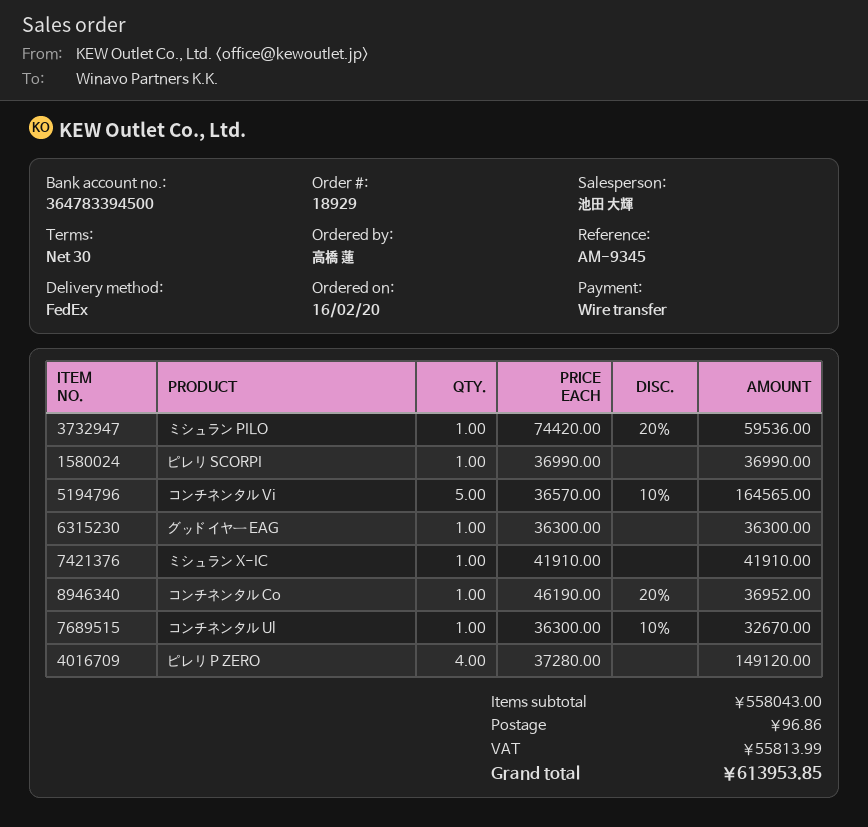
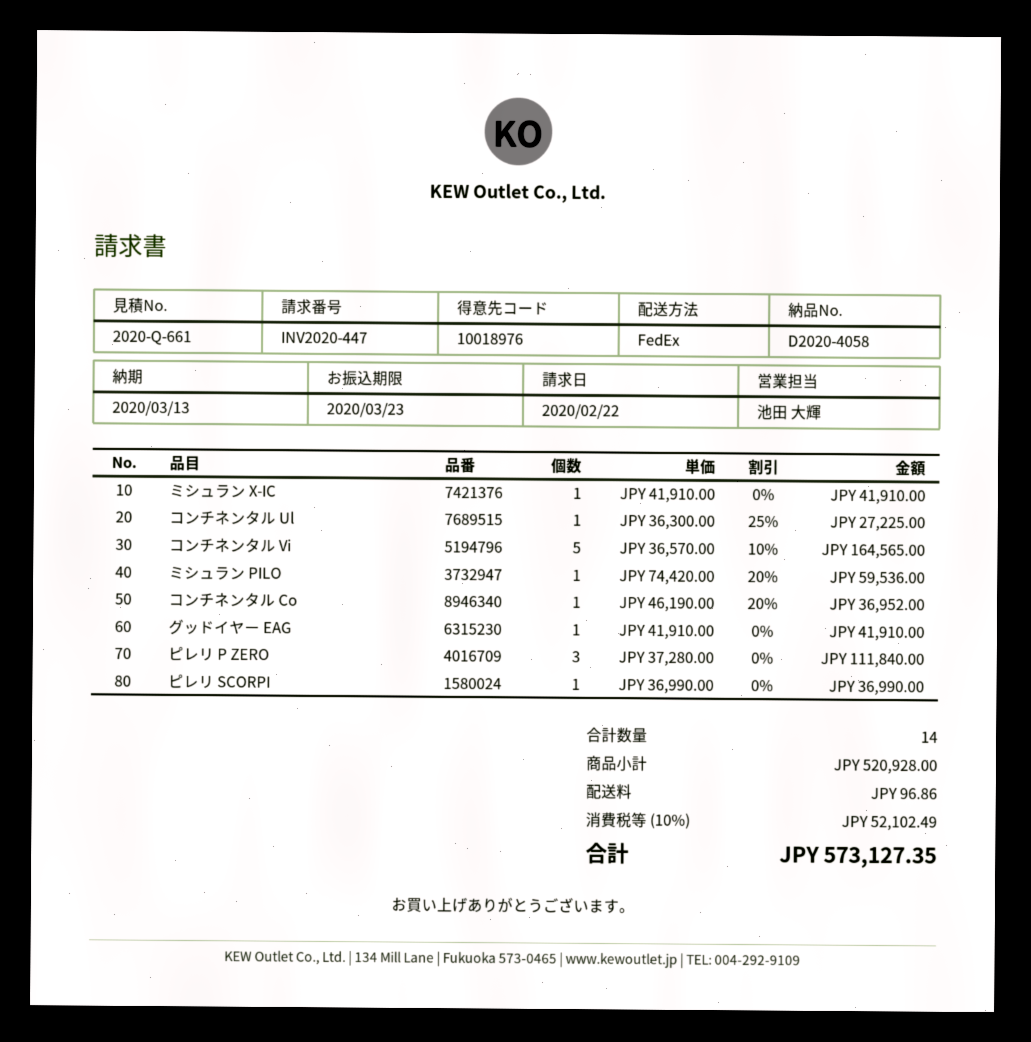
グッドイヤー EAG: 1 x 36300.00 = 36300.00 -> 1 x 41910.00 = 41910.00
コンチネンタル Ul: 1 x 36300.00 - 10% = 32670.00 -> 1 x 36300.00 - 25% = 27225.00
ピレリ P ZERO: 4 x 37280.00 = 149120.00 -> 3 x 37280.00 = 111840.00
subtotal: 558043.00 -> 520928.00
tax: 55813.99 -> 52102.49
total: 613953.85 -> 573127.35

